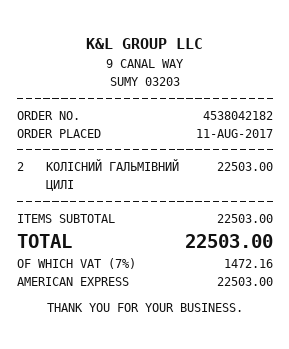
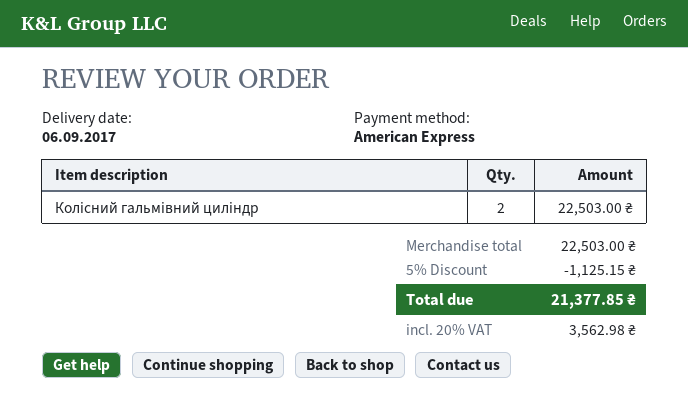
discount: none -> 5% = 1125.15
tax: 7% = 1472.16 -> 20% = 3562.98
total: 22503.00 -> 21377.85

